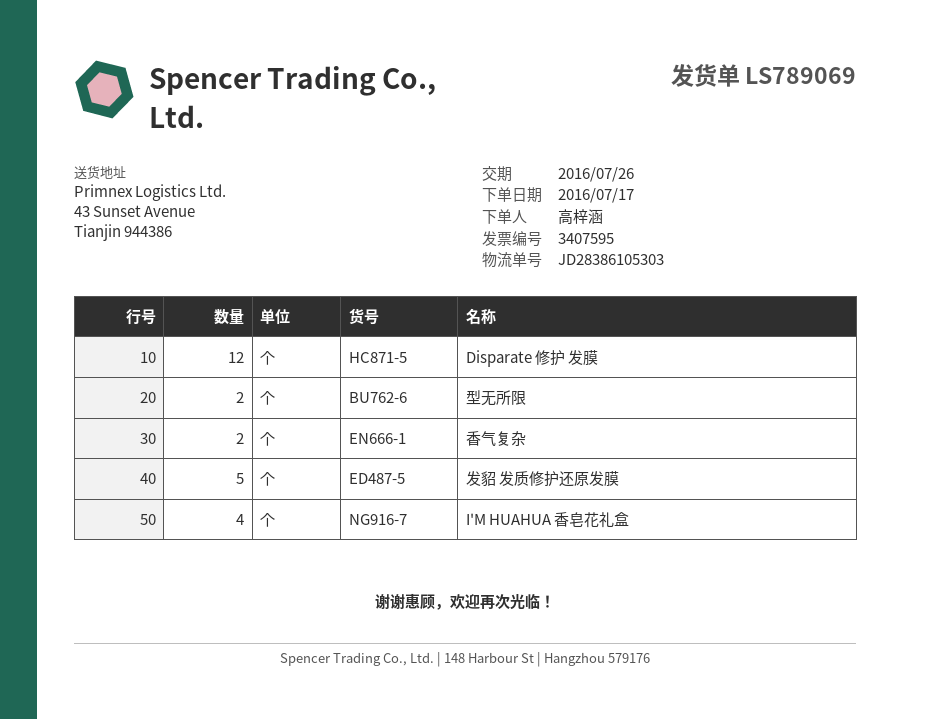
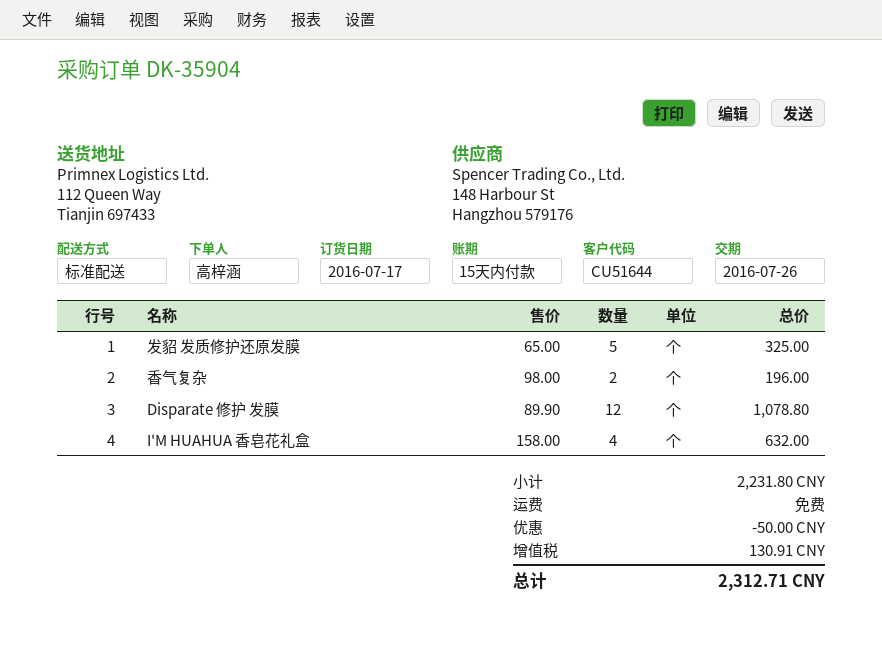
ship to: 43 Sunset Avenue, Tianjin 944386 -> 112 Queen Way, Tianjin 697433
型无所限: 2 -> none

